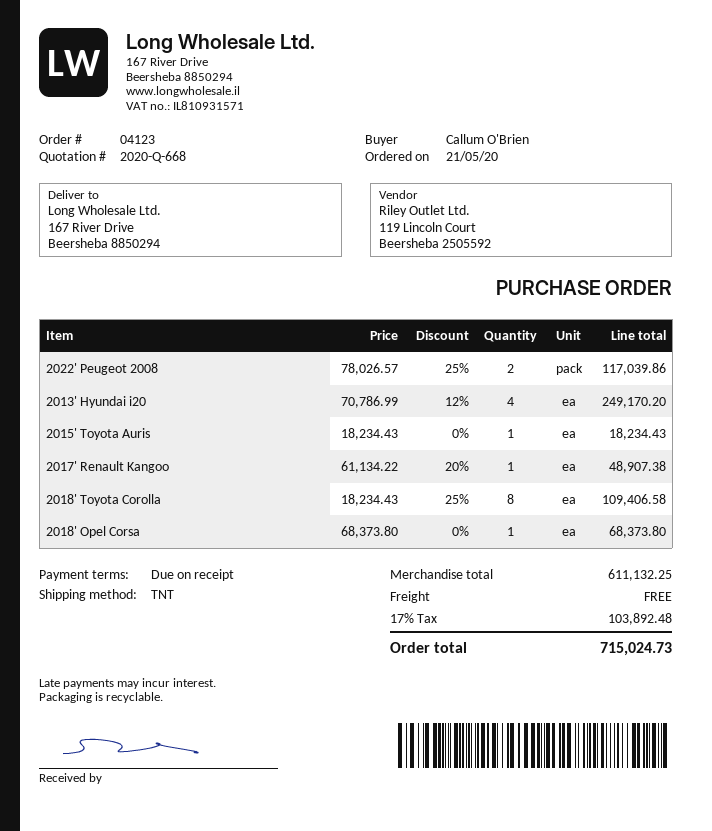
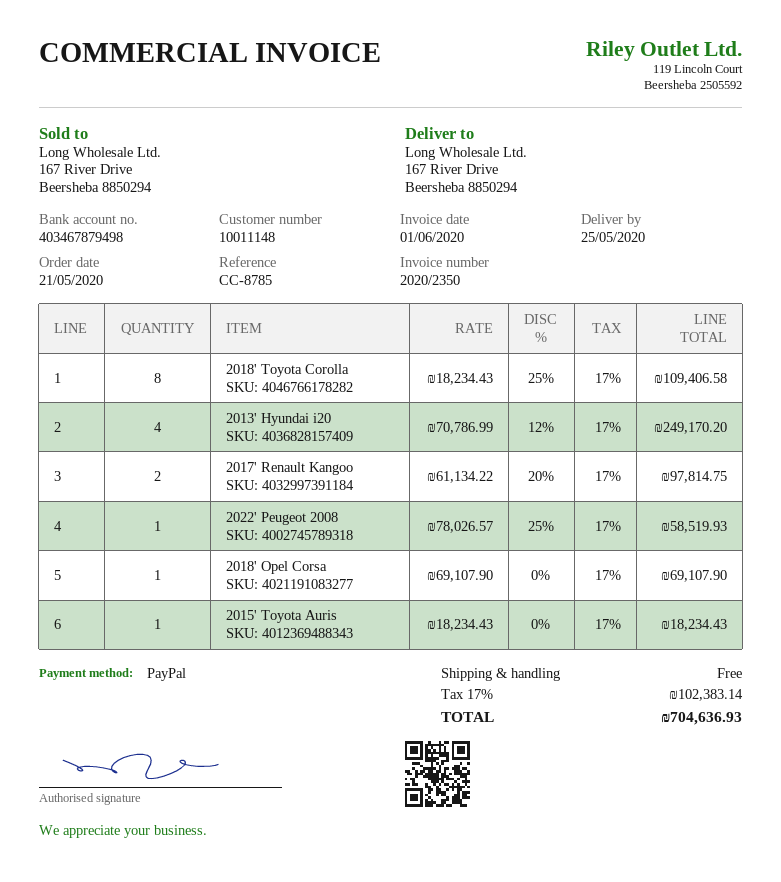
2022' Peugeot 2008: 2 x 78026.57 - 25% = 117039.86 -> 1 x 78026.57 - 25% = 58519.93
2017' Renault Kangoo: 1 x 61134.22 - 20% = 48907.38 -> 2 x 61134.22 - 20% = 97814.75
2018' Opel Corsa: 1 x 68373.80 = 68373.80 -> 1 x 69107.90 = 69107.90
tax: 17% = 103892.48 -> 17% = 102383.14
total: 715024.73 -> 704636.93

